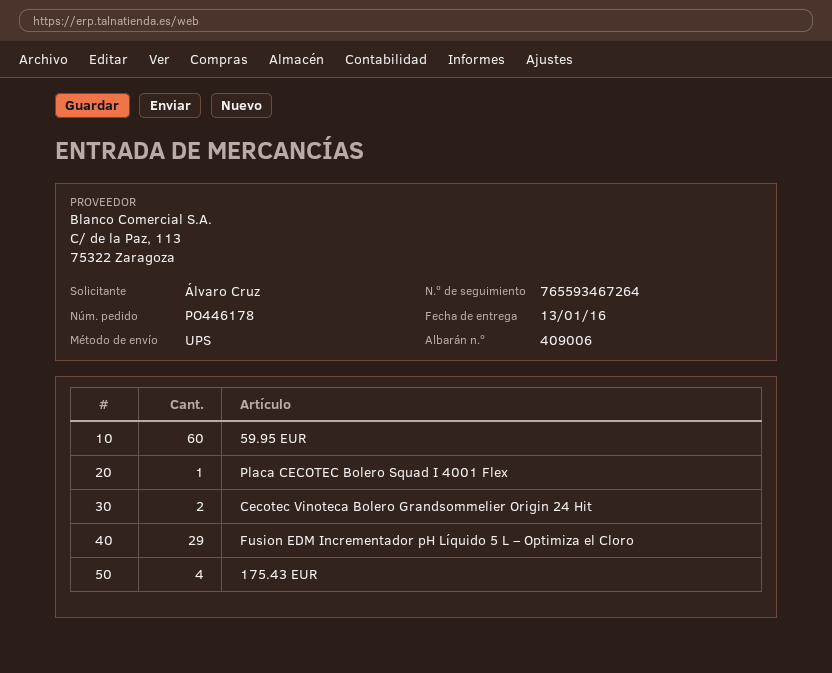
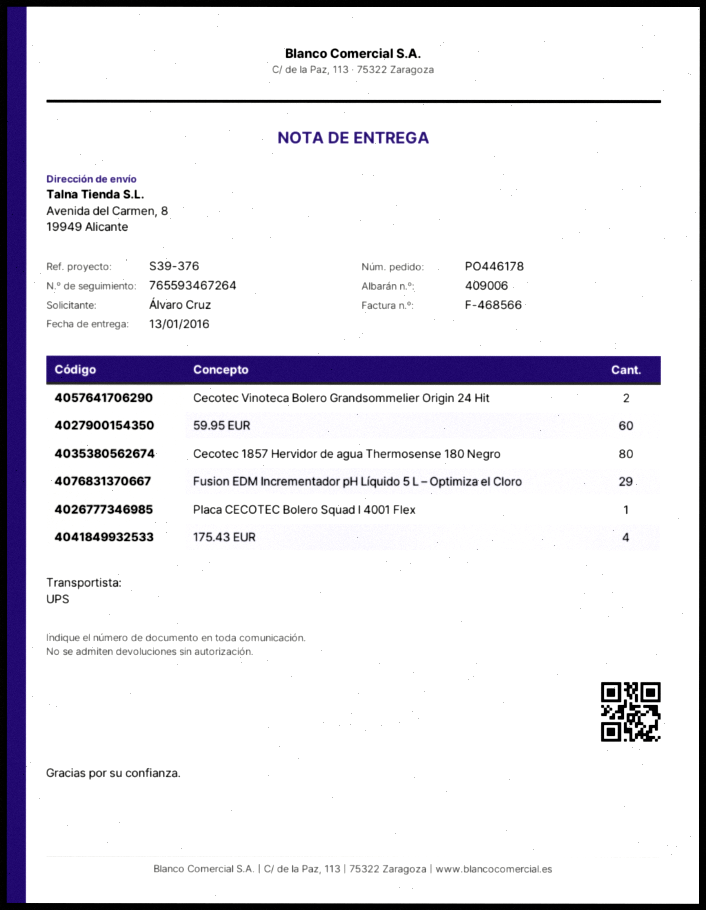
Cecotec 1857 Hervidor de agua Thermosense 180 Negro: none -> 80

